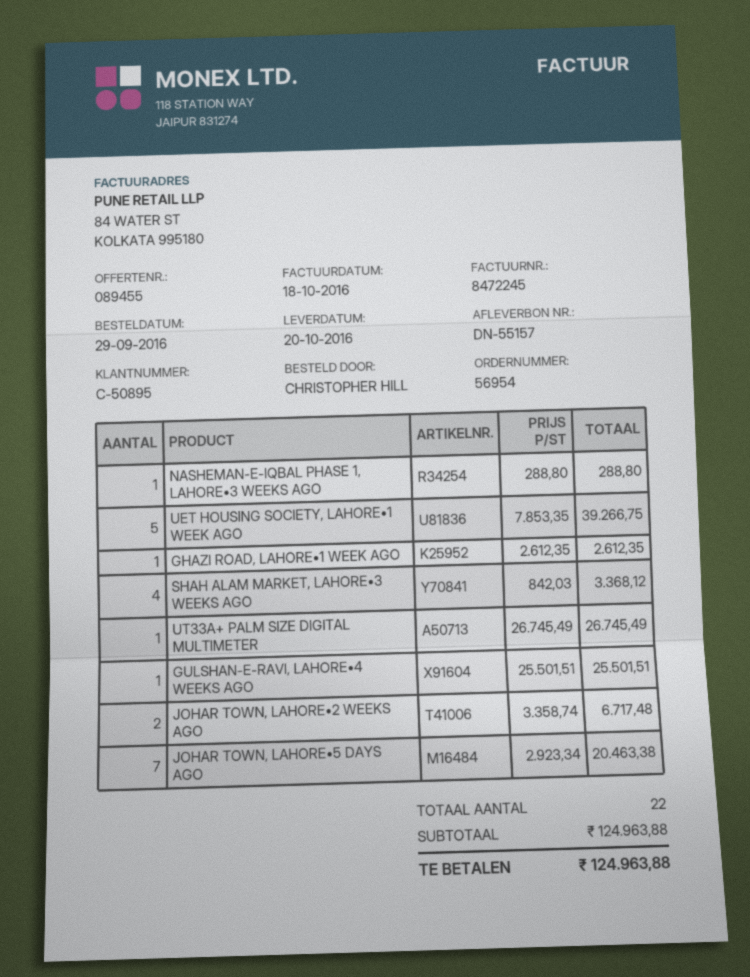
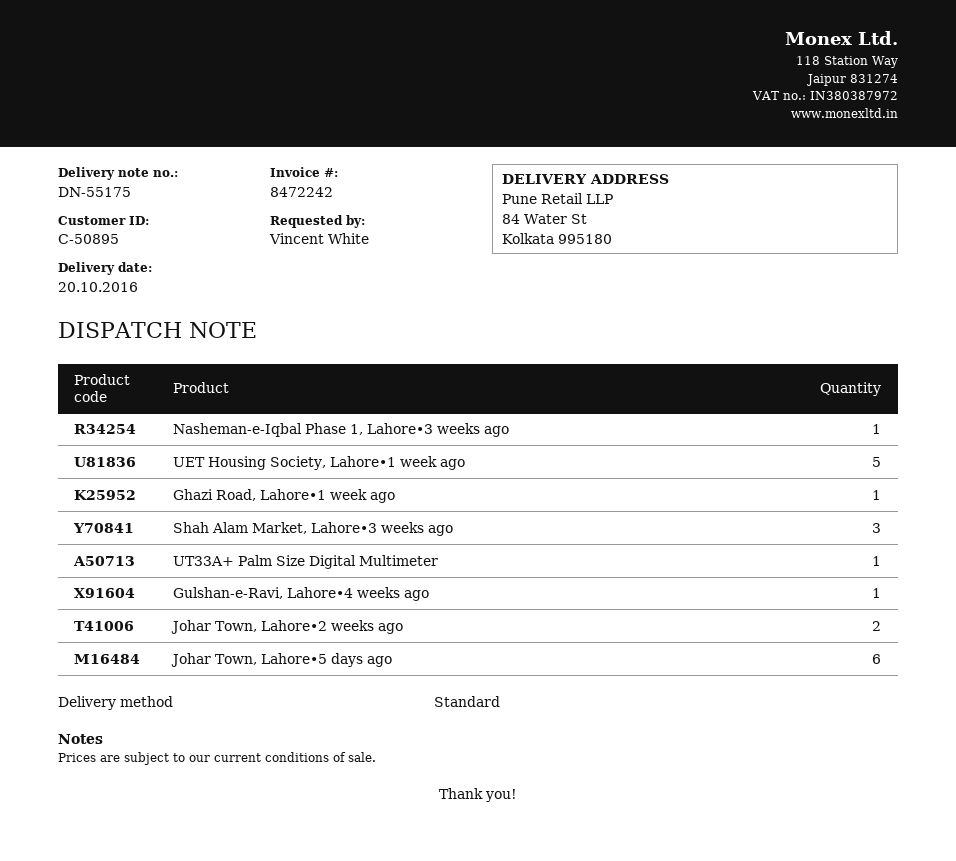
delivery note number: DN-55157 -> DN-55175
invoice number: 8472245 -> 8472242
ordered by: CHRISTOPHER HILL -> Vincent White
SHAH ALAM MARKET, LAHORE•3 WEEKS AGO: 4 -> 3
JOHAR TOWN, LAHORE•5 DAYS AGO: 7 -> 6

